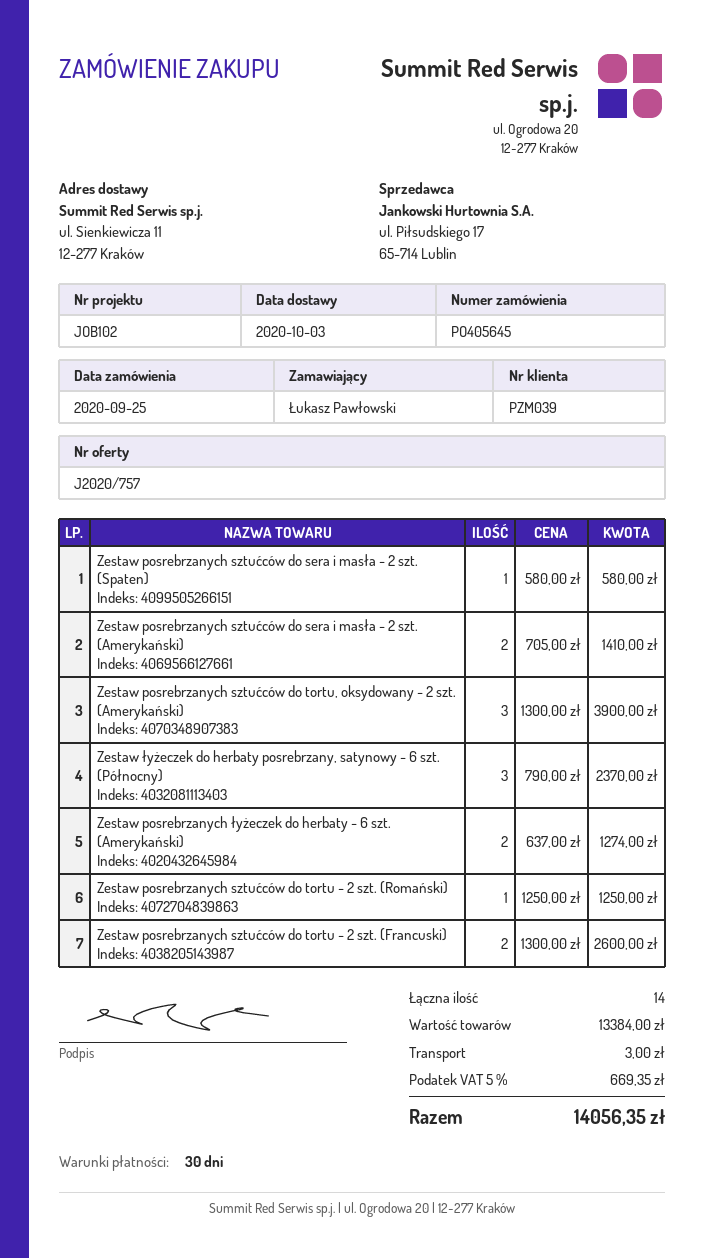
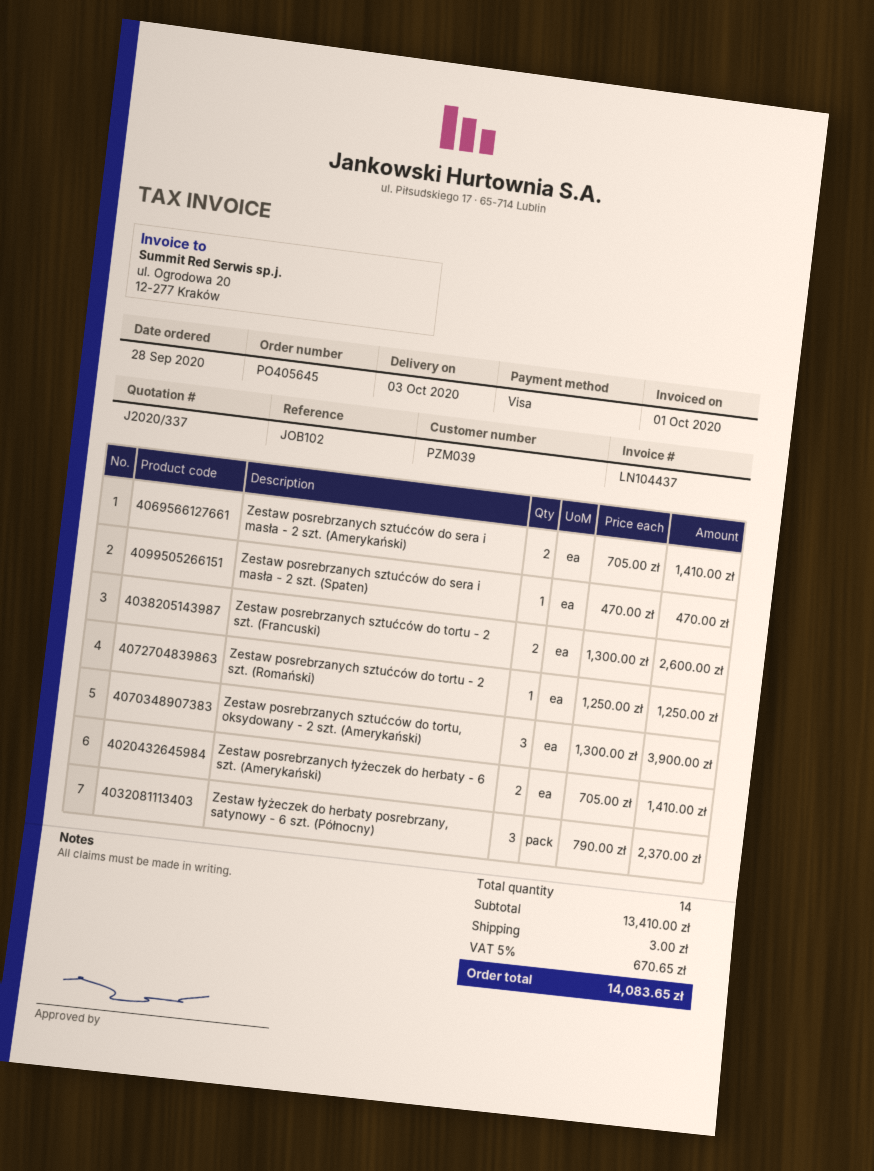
quote number: J2020/757 -> J2020/337
order date: 2020-09-25 -> 2020-09-28
Zestaw posrebrzanych sztućców do sera i masła - 2 szt. (Spaten): 1 x 580.00 = 580.00 -> 1 x 470.00 = 470.00
Zestaw posrebrzanych łyżeczek do herbaty - 6 szt. (Amerykański): 2 x 637.00 = 1274.00 -> 2 x 705.00 = 1410.00
subtotal: 13384.00 -> 13410.00
tax: 5% = 669.35 -> 5% = 670.65
total: 14056.35 -> 14083.65

